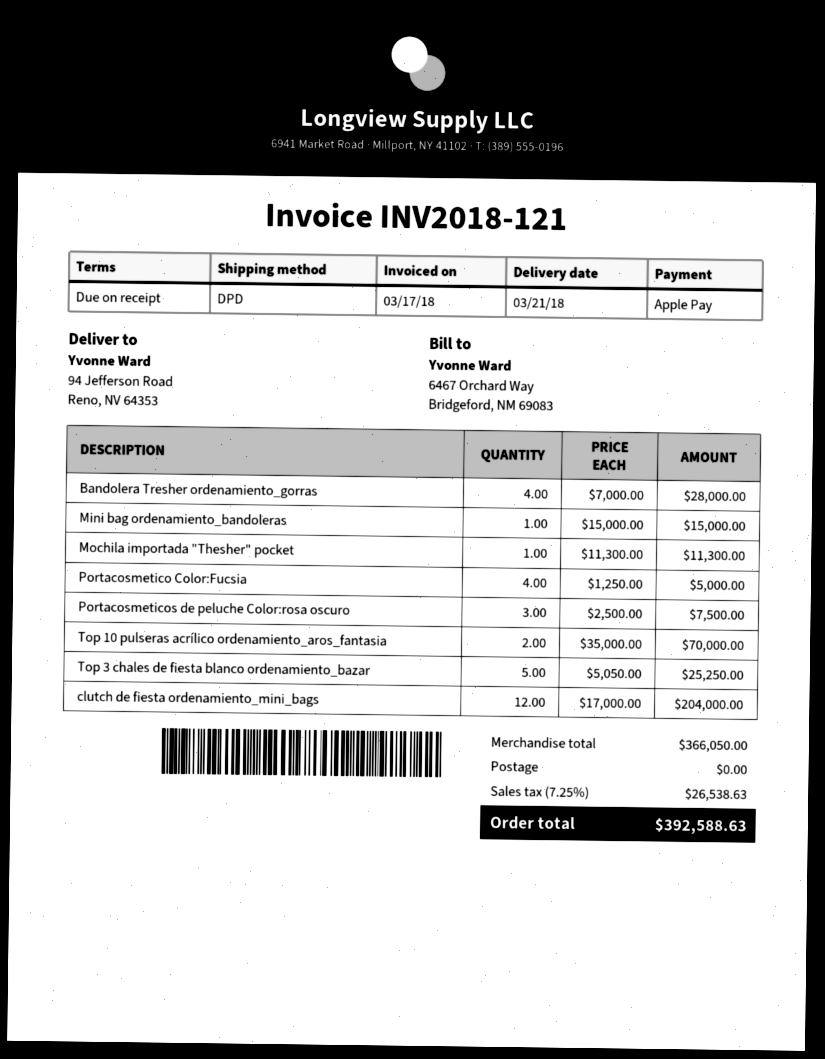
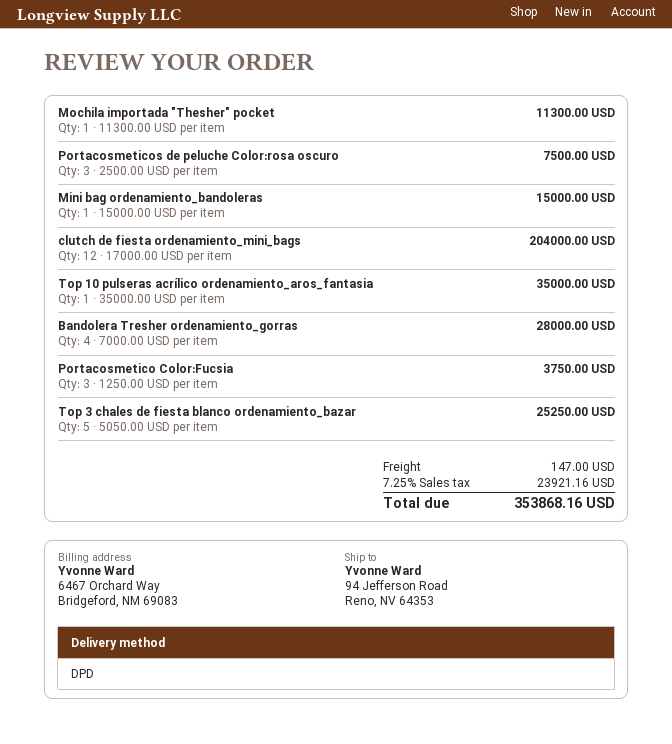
Portacosmetico Color:Fucsia: 4 x 1250.00 = 5000.00 -> 3 x 1250.00 = 3750.00
Top 10 pulseras acrílico ordenamiento_aros_fantasia: 2 x 35000.00 = 70000.00 -> 1 x 35000.00 = 35000.00
shipping: 0.00 -> 147.00
tax: 7.25% = 26538.63 -> 7.25% = 23921.16
total: 392588.63 -> 353868.16

